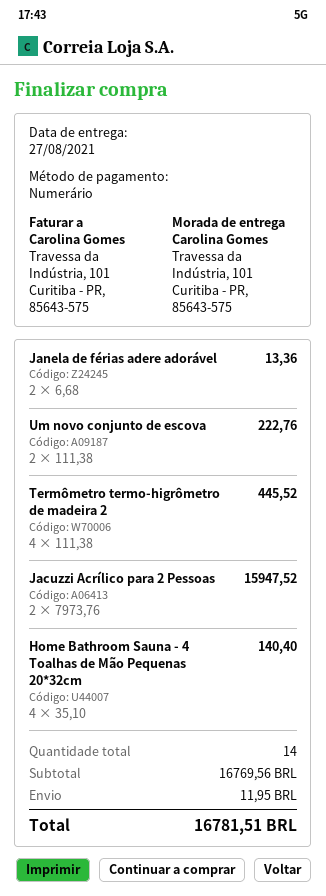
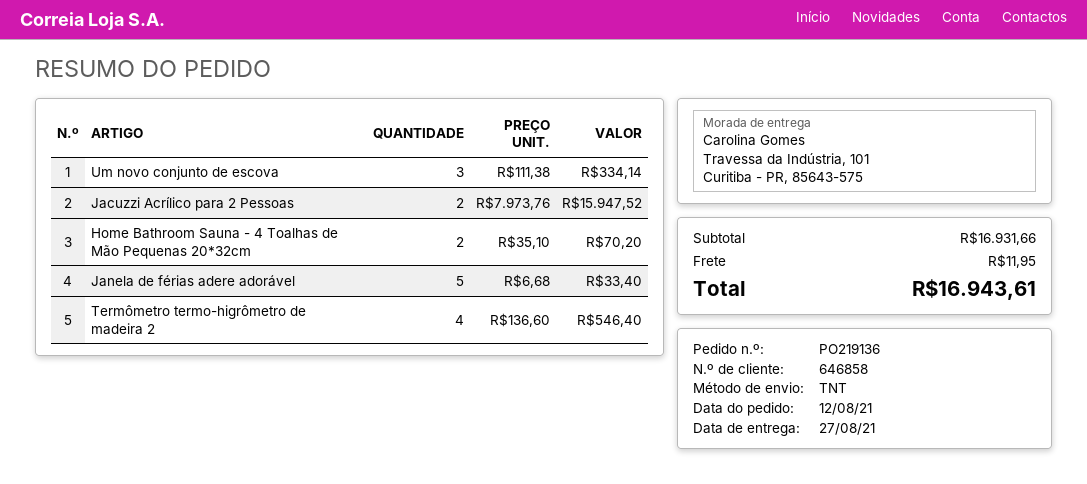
Janela de férias adere adorável: 2 x 6.68 = 13.36 -> 5 x 6.68 = 33.40
Um novo conjunto de escova: 2 x 111.38 = 222.76 -> 3 x 111.38 = 334.14
Termômetro termo-higrômetro de madeira 2: 4 x 111.38 = 445.52 -> 4 x 136.60 = 546.40
Home Bathroom Sauna - 4 Toalhas de Mão Pequenas 20*32cm: 4 x 35.10 = 140.40 -> 2 x 35.10 = 70.20
subtotal: 16769.56 -> 16931.66
total: 16781.51 -> 16943.61

